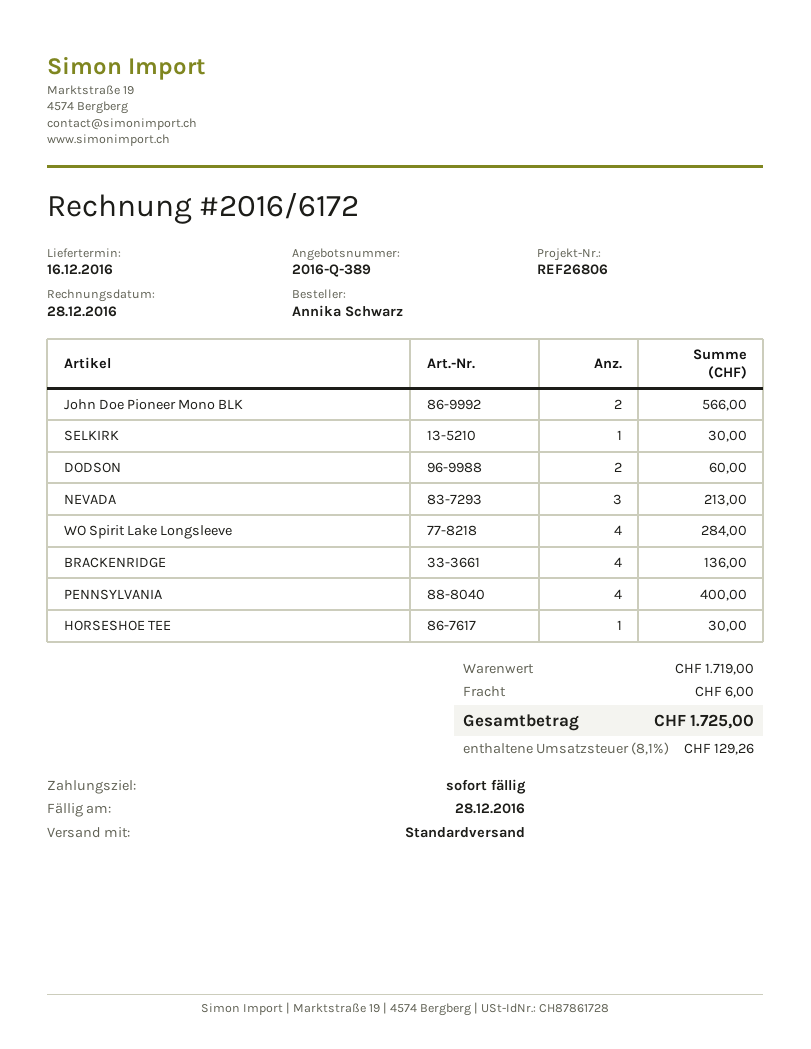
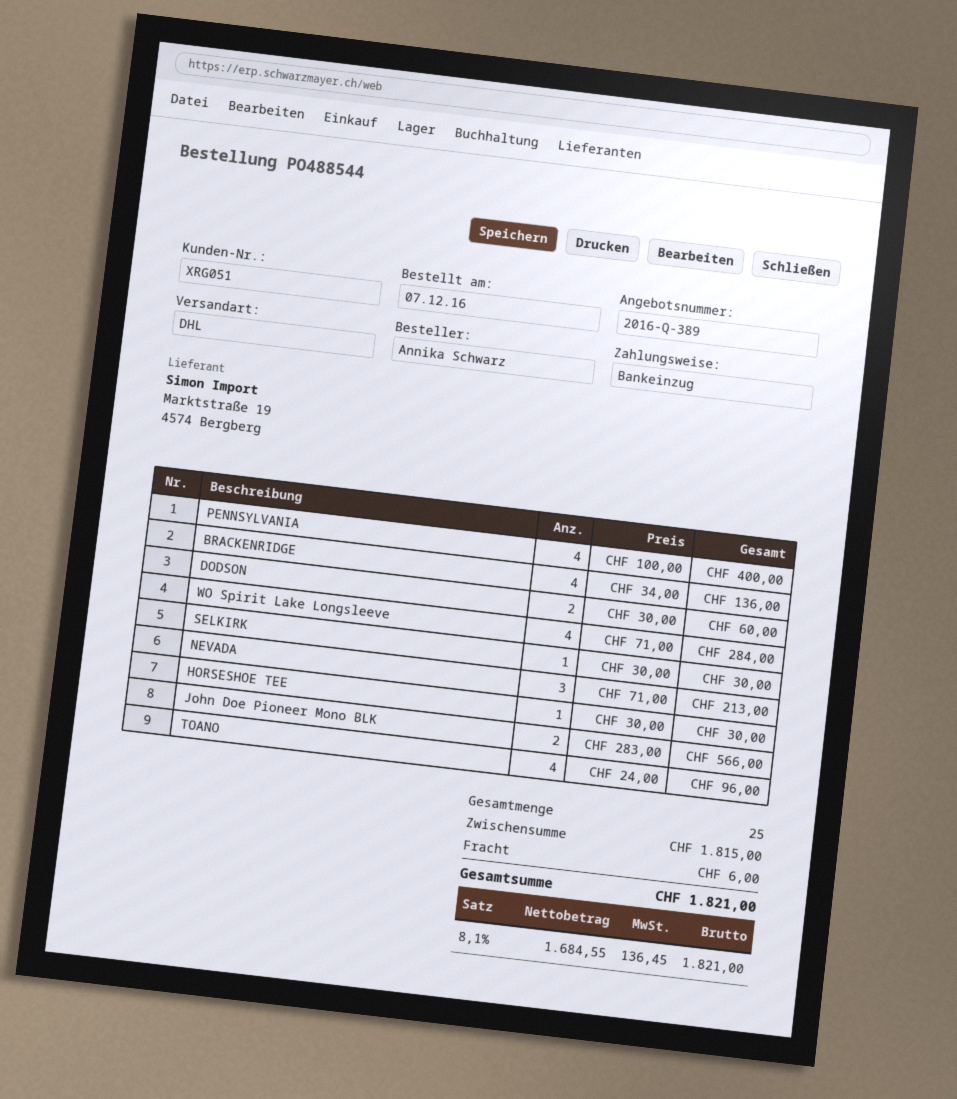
shipping method: standard -> DHL
TOANO: none -> 4 for 96.00
subtotal: 1719.00 -> 1815.00
tax: 8.1% = 129.26 -> 8.1% = 136.45
total: 1725.00 -> 1821.00

